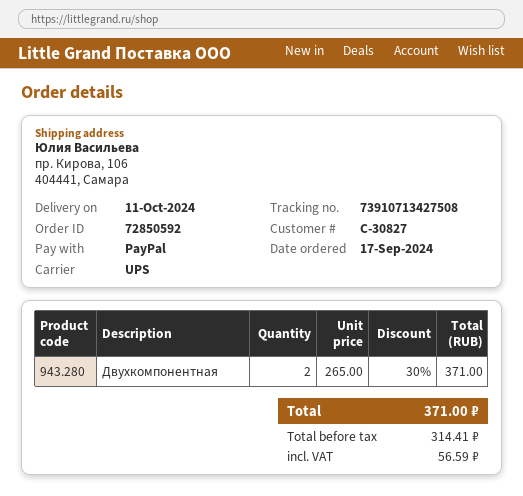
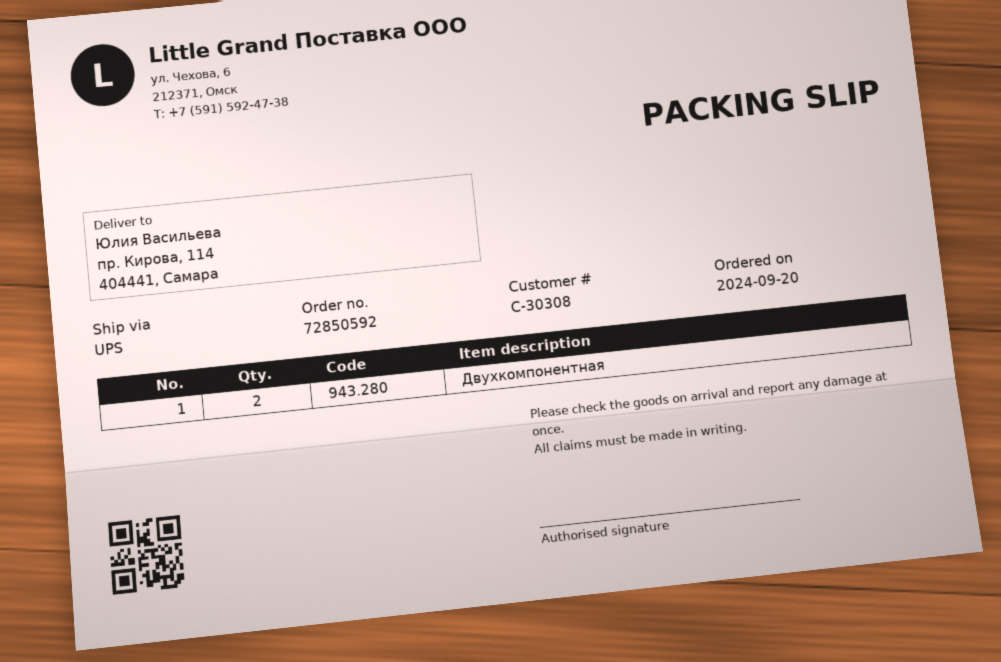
order date: 2024-09-17 -> 2024-09-20
customer number: C-30827 -> C-30308
ship to: пр. Кирова, 106, 404441, Самара -> пр. Кирова, 114, 404441, Самара

